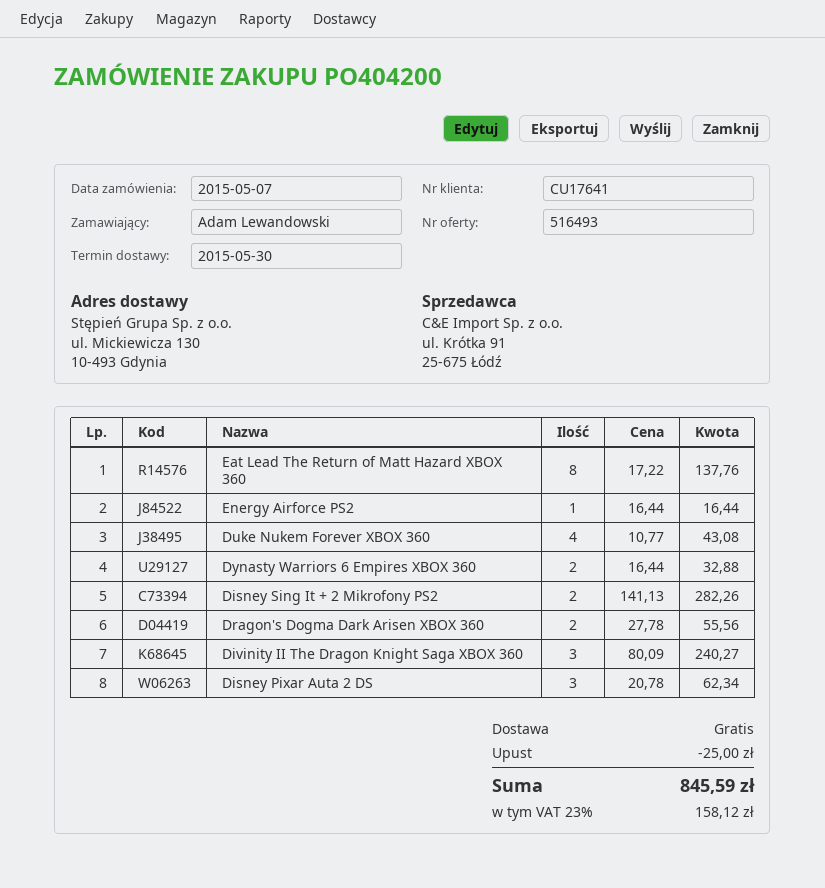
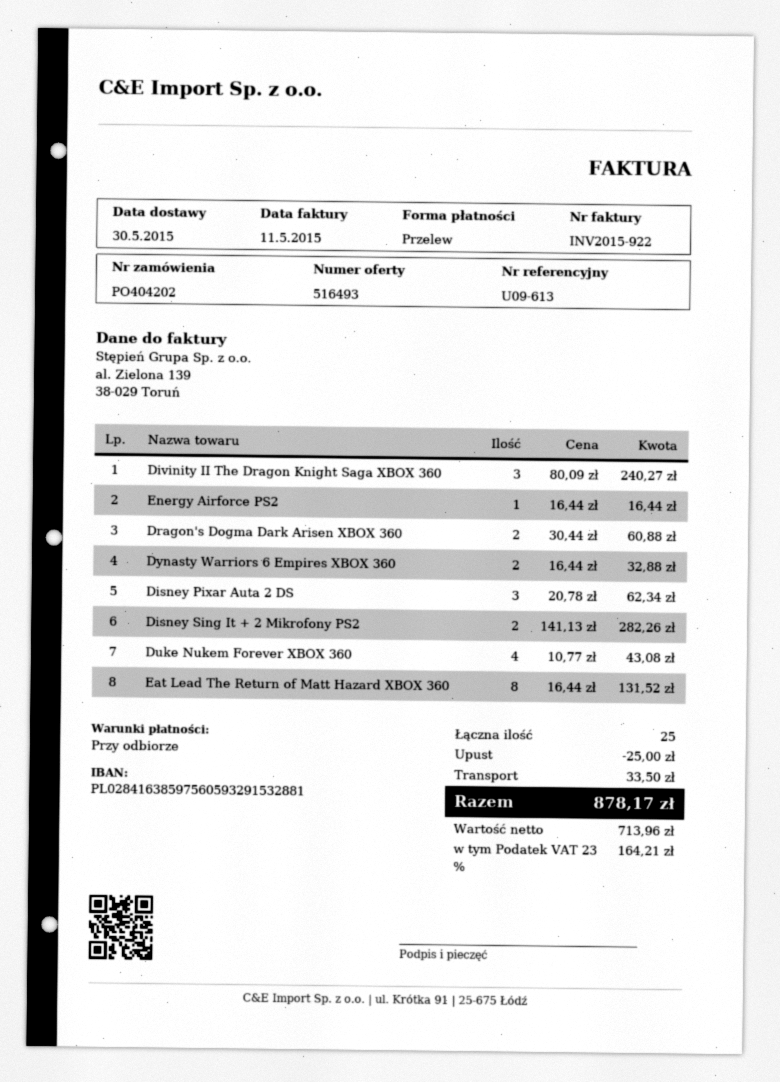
order number: PO404200 -> PO404202
Eat Lead The Return of Matt Hazard XBOX 360: 8 x 17.22 = 137.76 -> 8 x 16.44 = 131.52
Dragon's Dogma Dark Arisen XBOX 360: 2 x 27.78 = 55.56 -> 2 x 30.44 = 60.88
shipping: 0.00 -> 33.50
tax: 23% = 158.12 -> 23% = 164.21
total: 845.59 -> 878.17

